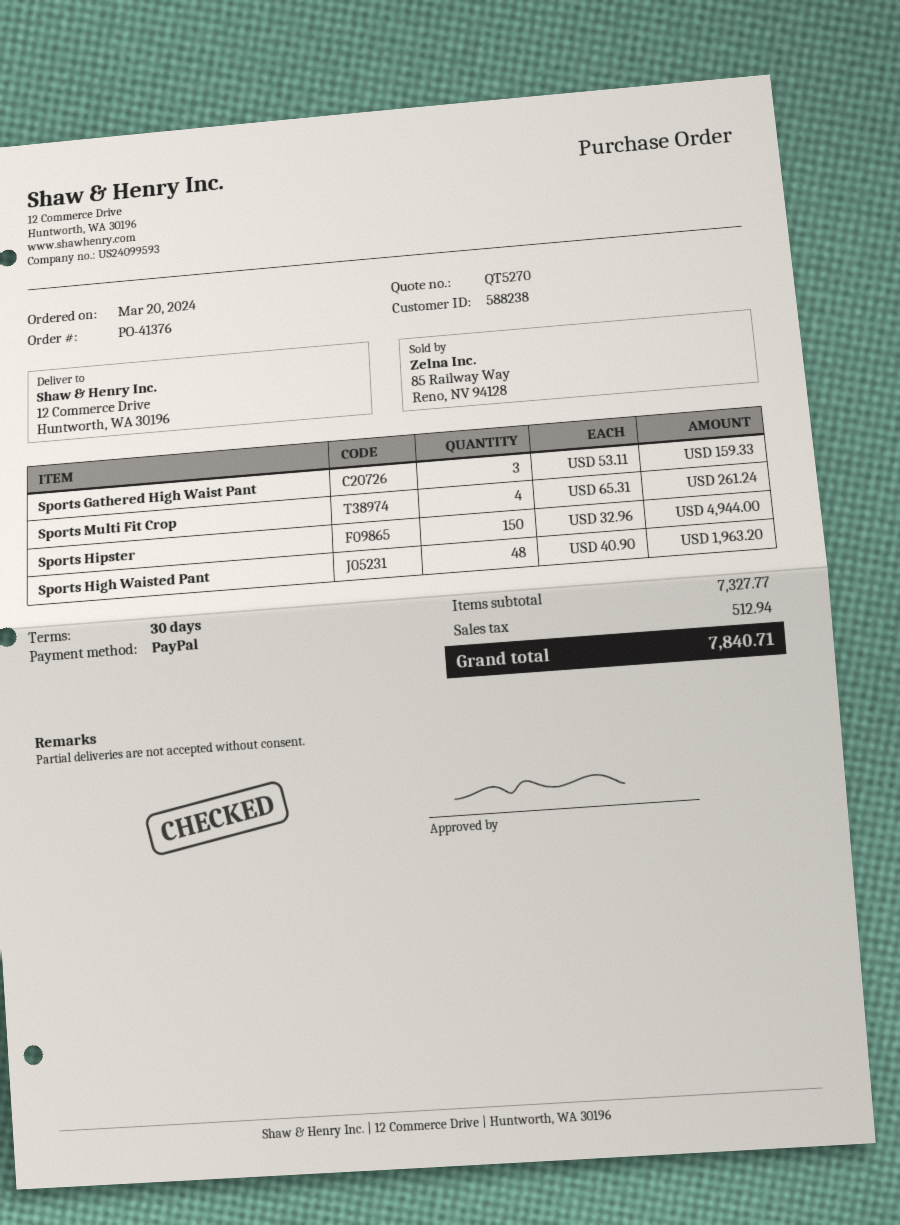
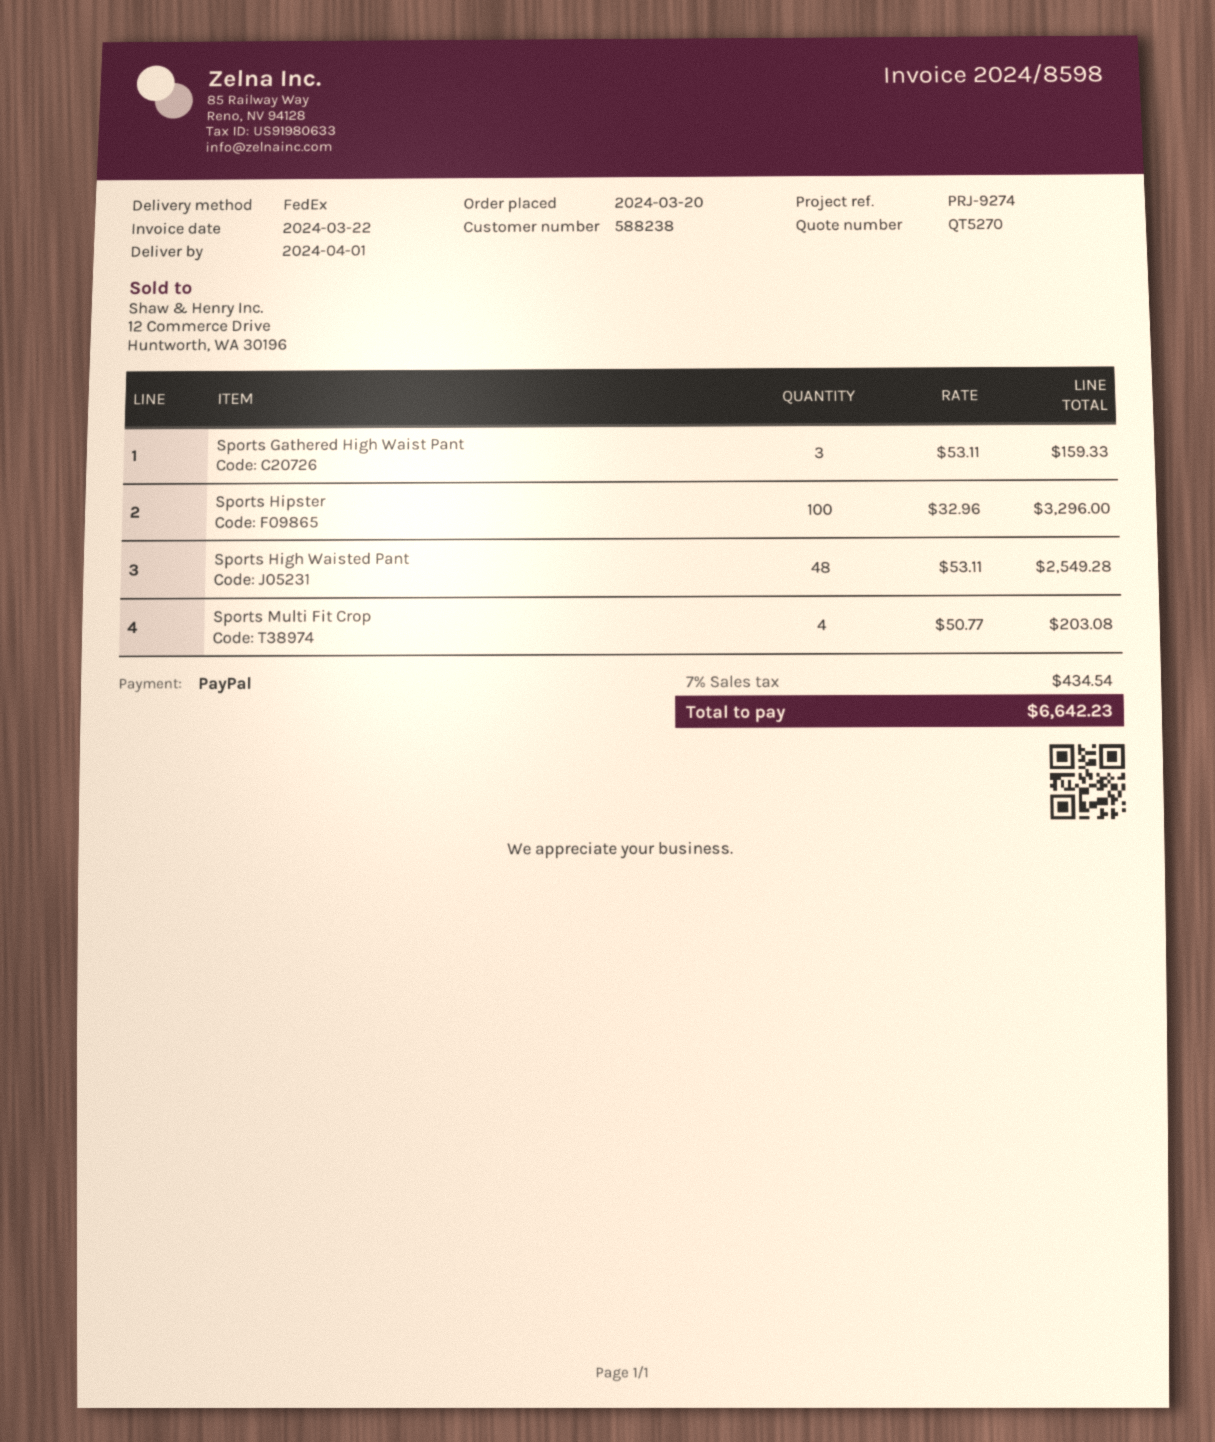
Sports Multi Fit Crop: 4 x 65.31 = 261.24 -> 4 x 50.77 = 203.08
Sports Hipster: 150 x 32.96 = 4944.00 -> 100 x 32.96 = 3296.00
Sports High Waisted Pant: 48 x 40.90 = 1963.20 -> 48 x 53.11 = 2549.28
tax: 512.94 -> 434.54
total: 7840.71 -> 6642.23

